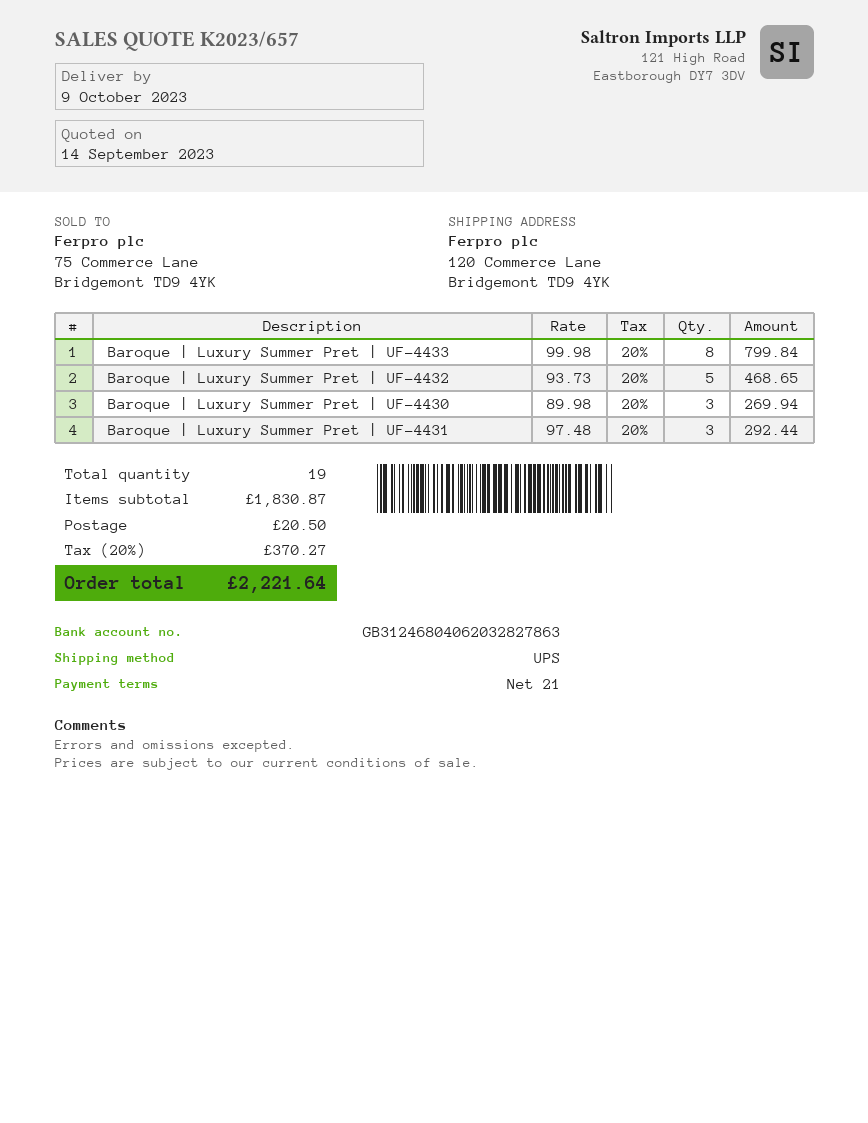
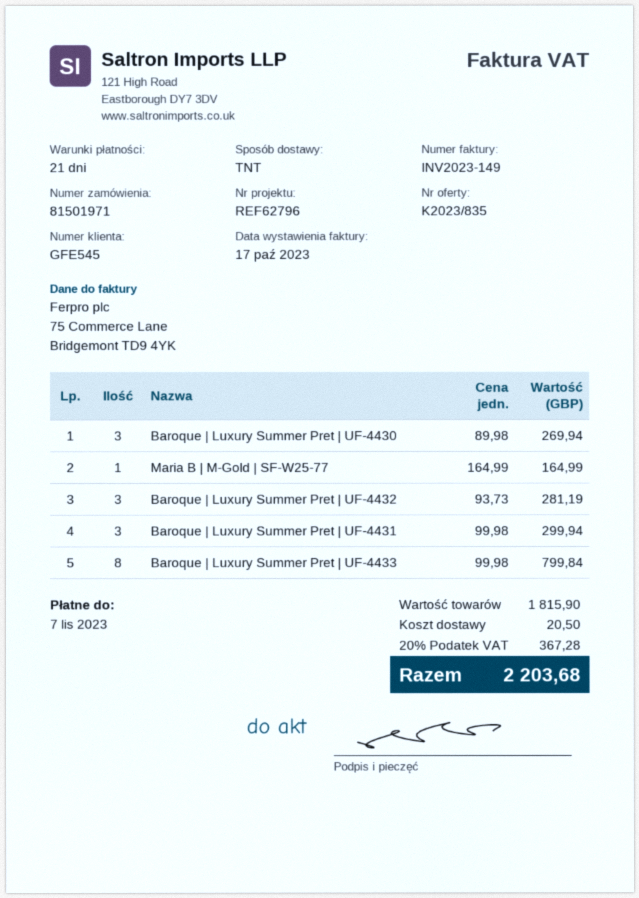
quote number: K2023/657 -> K2023/835
shipping method: UPS -> TNT
Baroque | Luxury Summer Pret | UF-4432: 5 x 93.73 = 468.65 -> 3 x 93.73 = 281.19
Baroque | Luxury Summer Pret | UF-4431: 3 x 97.48 = 292.44 -> 3 x 99.98 = 299.94
Maria B | M-Gold | SF-W25-77: none -> 1 x 164.99 = 164.99
subtotal: 1830.87 -> 1815.90
tax: 20% = 370.27 -> 20% = 367.28
total: 2221.64 -> 2203.68

